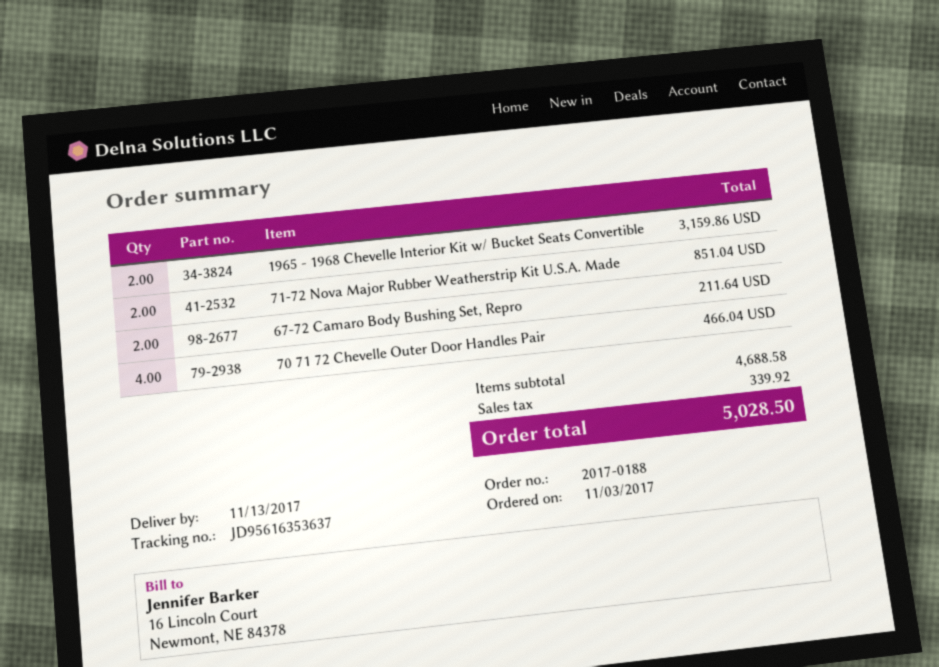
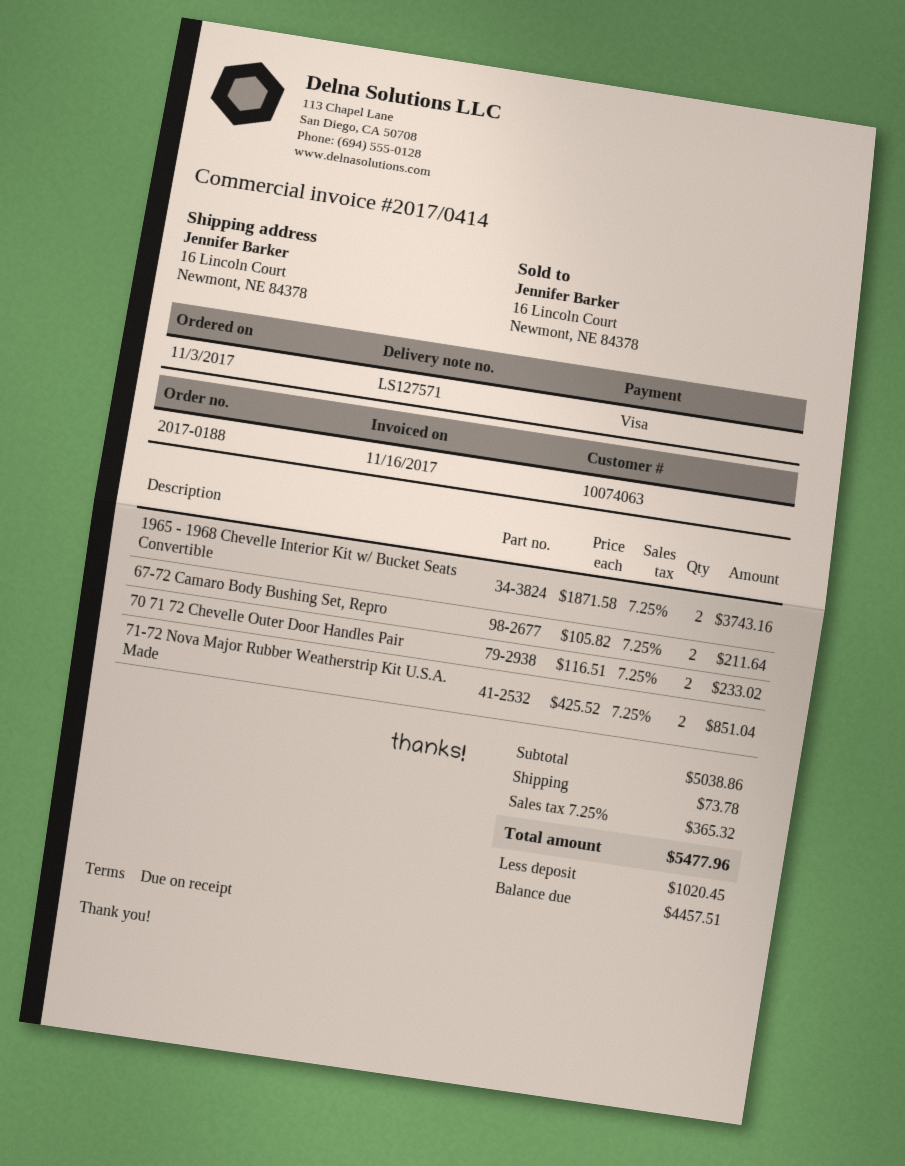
1965 - 1968 Chevelle Interior Kit w/ Bucket Seats Convertible: 2 for 3159.86 -> 2 for 3743.16
70 71 72 Chevelle Outer Door Handles Pair: 4 for 466.04 -> 2 for 233.02
subtotal: 4688.58 -> 5038.86
shipping: none -> 73.78
tax: 339.92 -> 365.32
total: 5028.50 -> 5477.96

